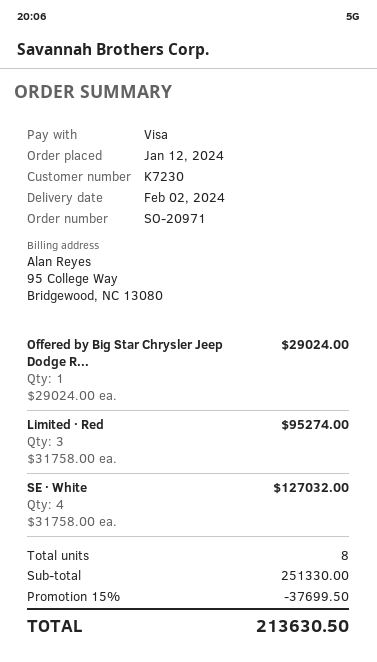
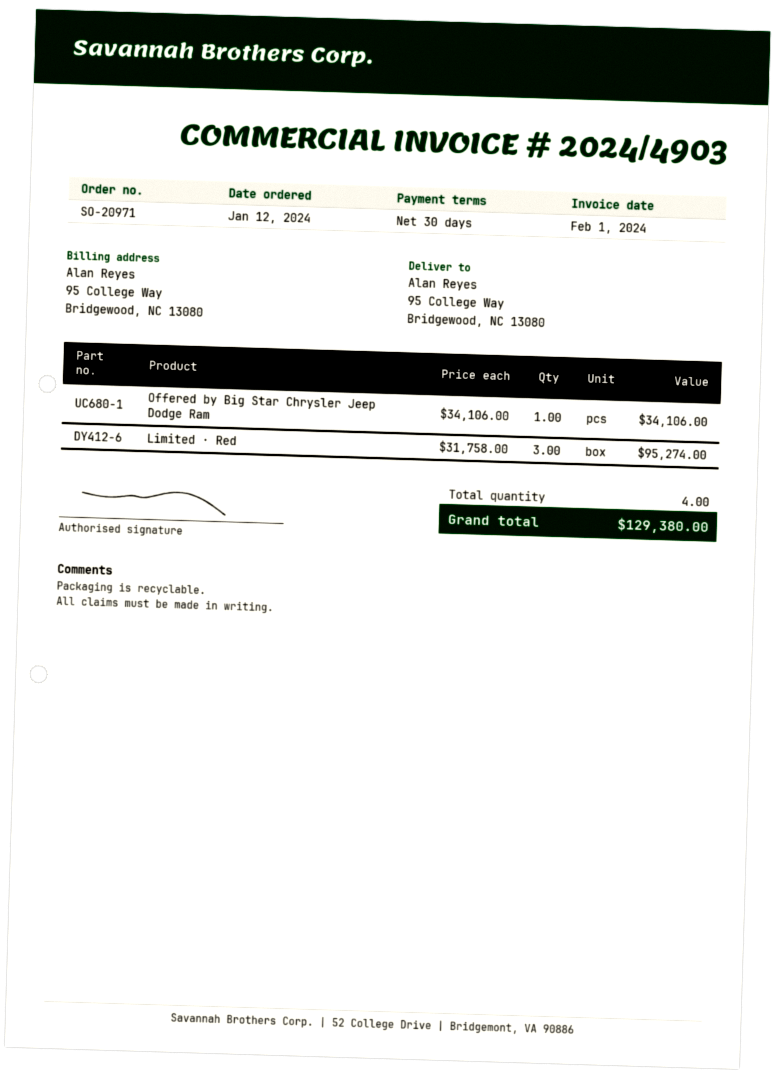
Offered by Big Star Chrysler Jeep Dodge R...: 1 x 29024.00 = 29024.00 -> 1 x 34106.00 = 34106.00
SE · White: 4 x 31758.00 = 127032.00 -> none
total quantity: 8 -> 4
discount: 15% = 37699.50 -> none
total: 213630.50 -> 129380.00

